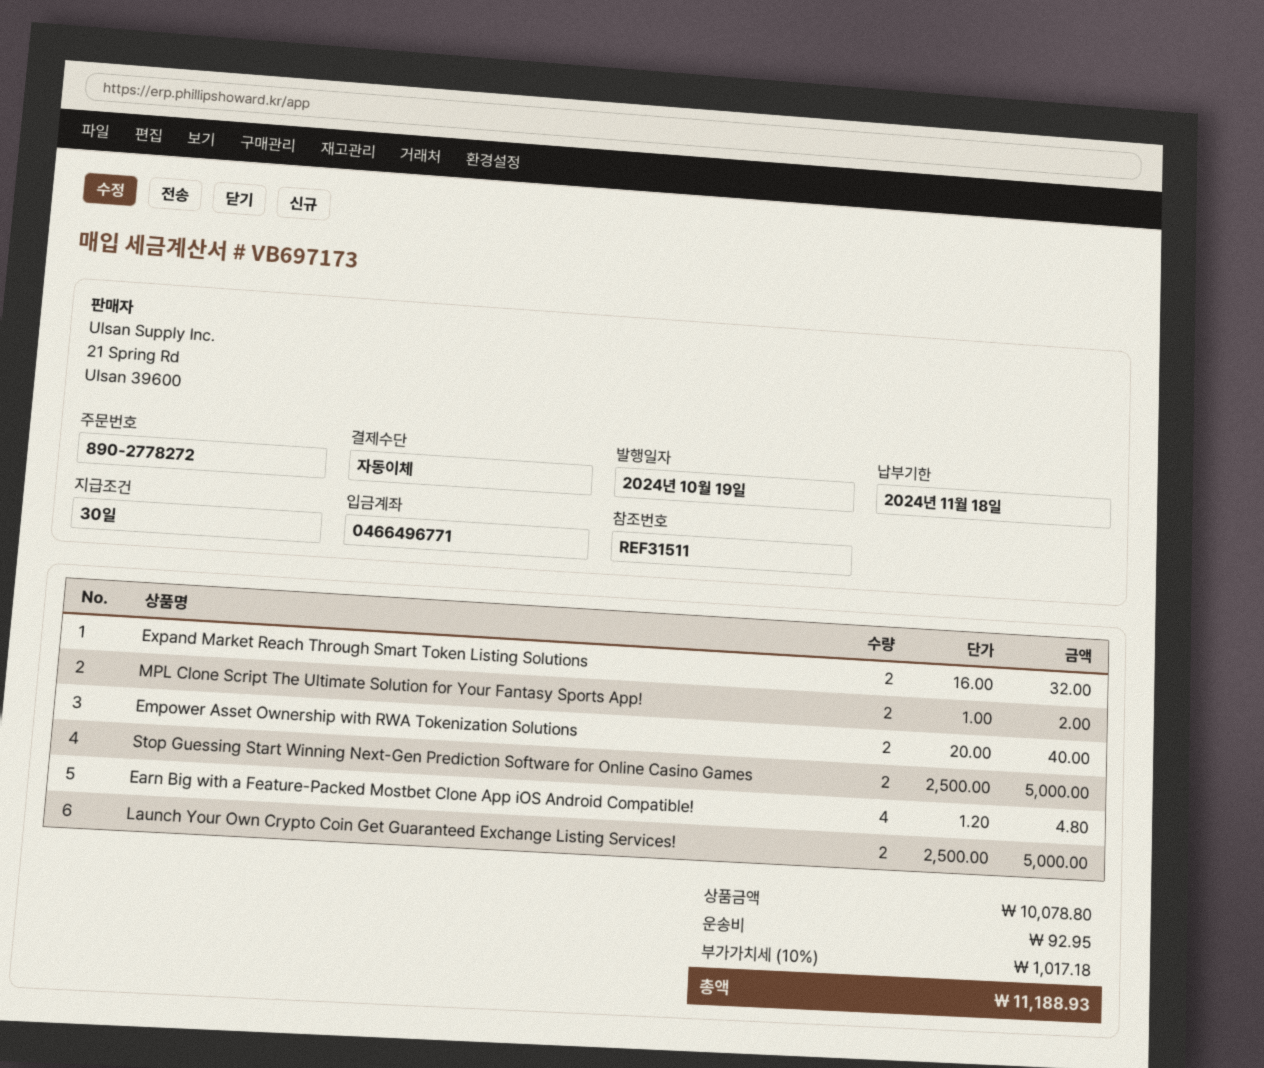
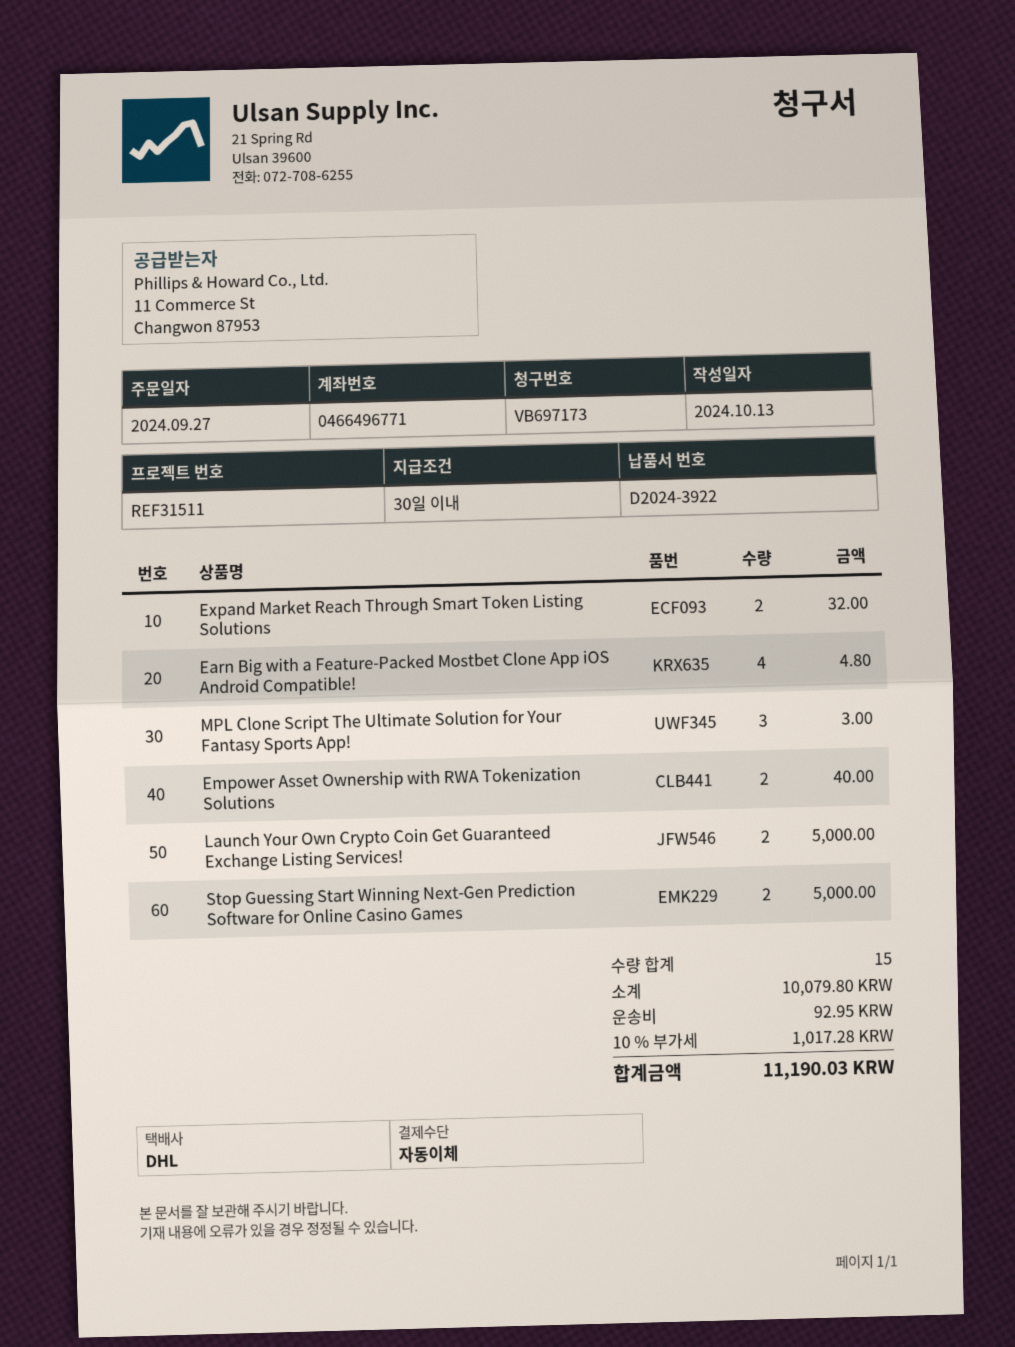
invoice date: 2024-10-19 -> 2024-10-13
MPL Clone Script The Ultimate Solution for Your Fantasy Sports App!: 2 for 2.00 -> 3 for 3.00
subtotal: 10078.80 -> 10079.80
tax: 10% = 1017.18 -> 10% = 1017.28
total: 11188.93 -> 11190.03

